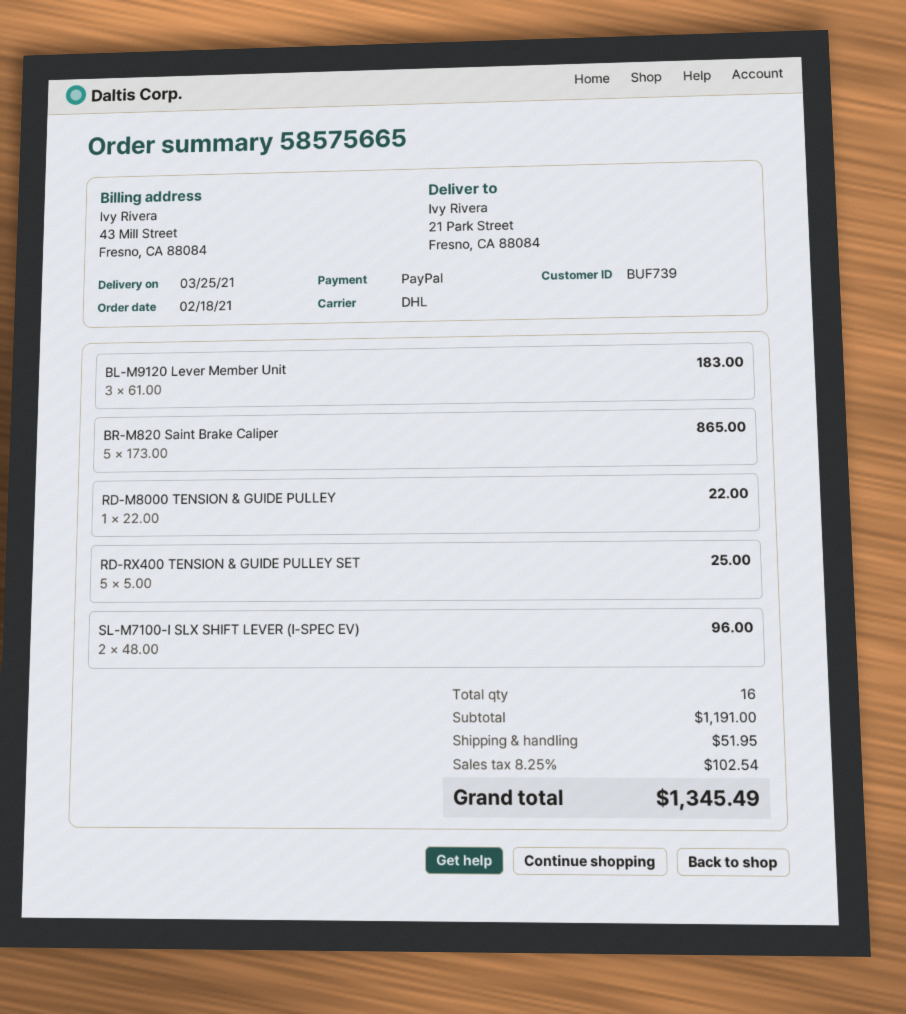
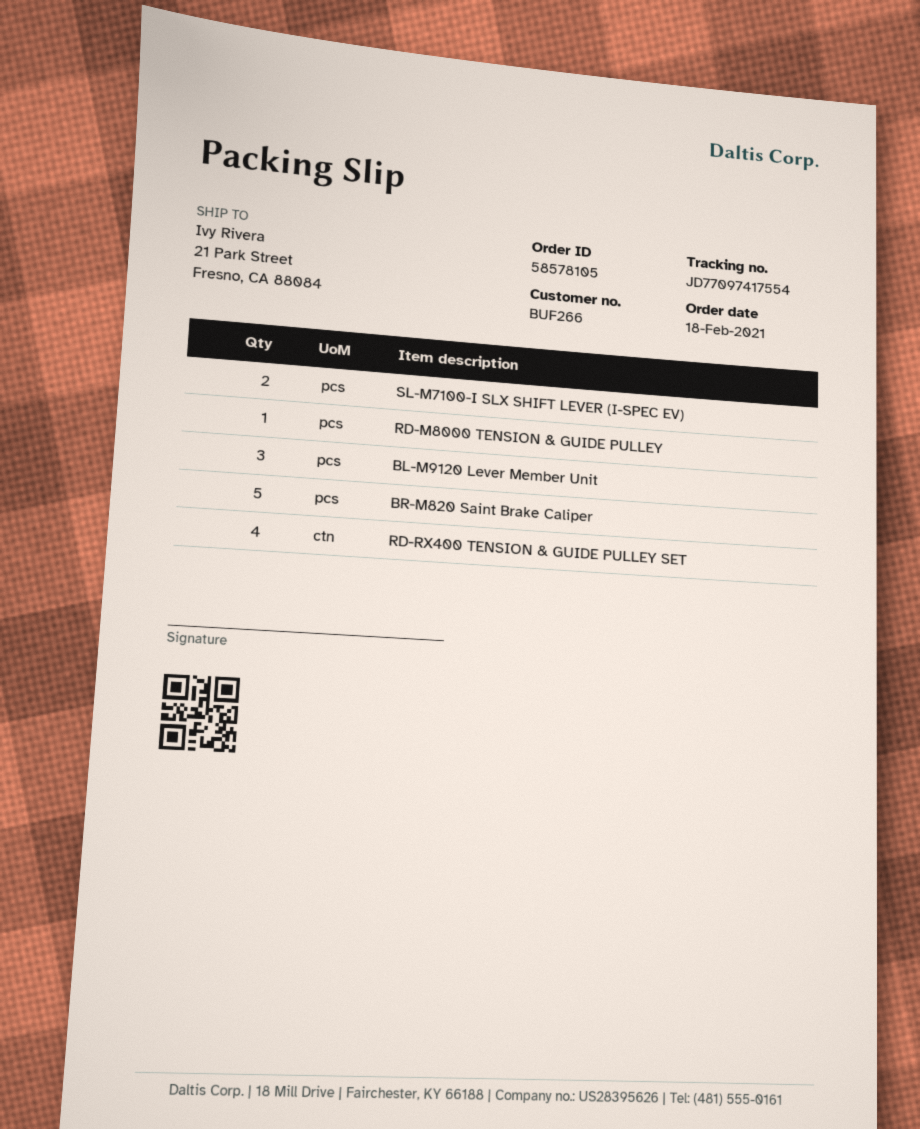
order number: 58575665 -> 58578105
customer number: BUF739 -> BUF266
RD-RX400 TENSION & GUIDE PULLEY SET: 5 -> 4

